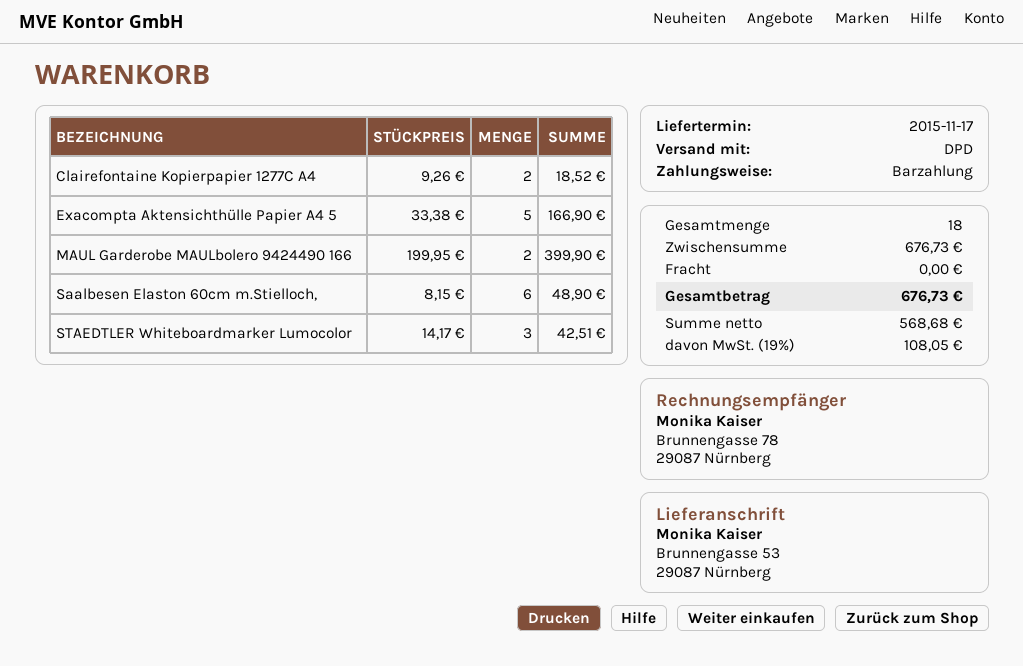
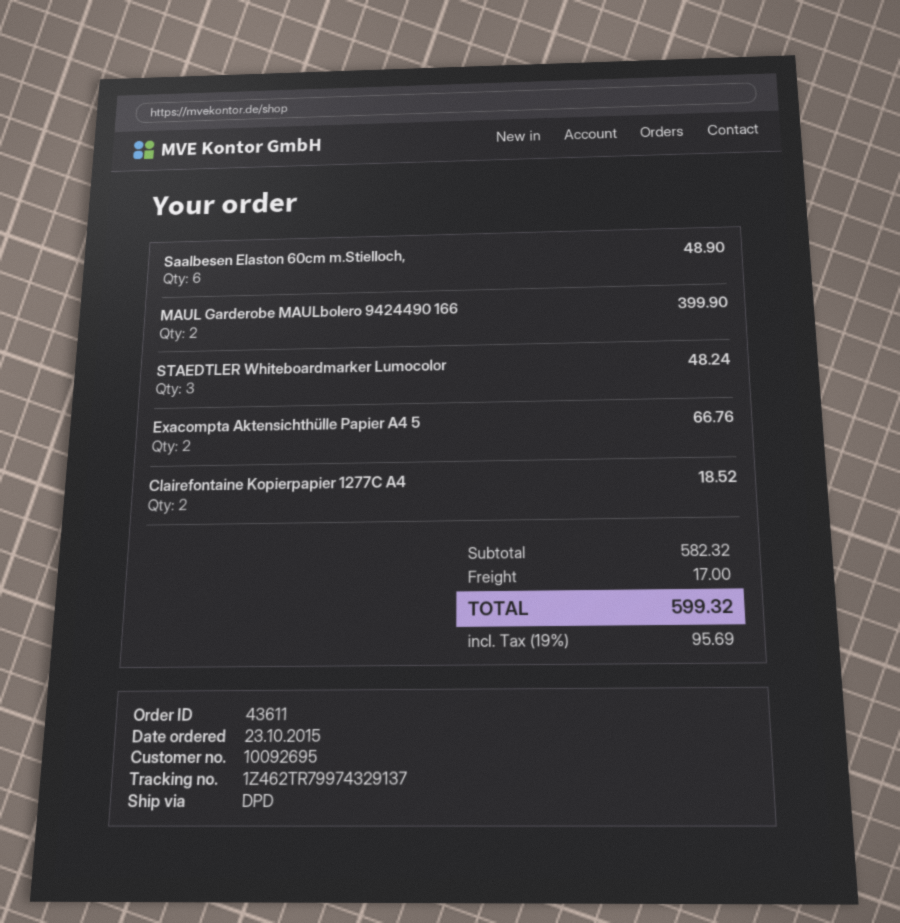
Exacompta Aktensichthülle Papier A4 5: 5 for 166.90 -> 2 for 66.76
STAEDTLER Whiteboardmarker Lumocolor: 3 for 42.51 -> 3 for 48.24
subtotal: 676.73 -> 582.32
shipping: 0.00 -> 17.00
tax: 19% = 108.05 -> 19% = 95.69
total: 676.73 -> 599.32

